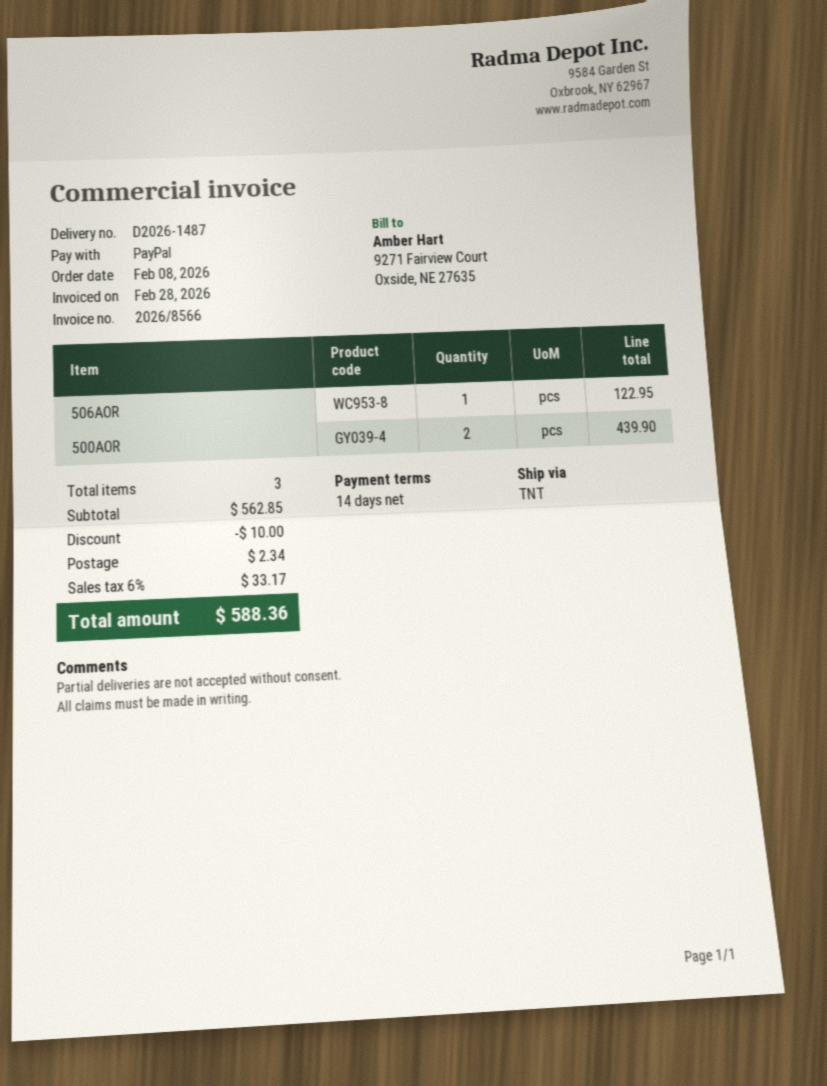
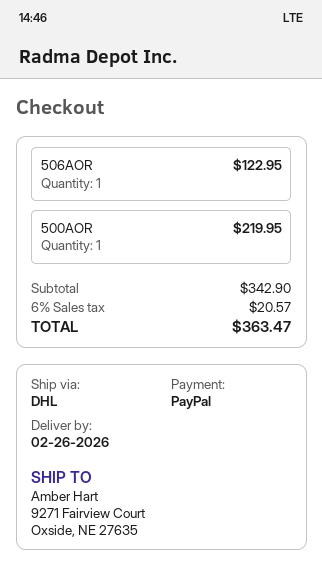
shipping method: TNT -> DHL
500AOR: 2 for 439.90 -> 1 for 219.95
subtotal: 562.85 -> 342.90
discount: 10.00 -> none
shipping: 2.34 -> none
tax: 6% = 33.17 -> 6% = 20.57
total: 588.36 -> 363.47

